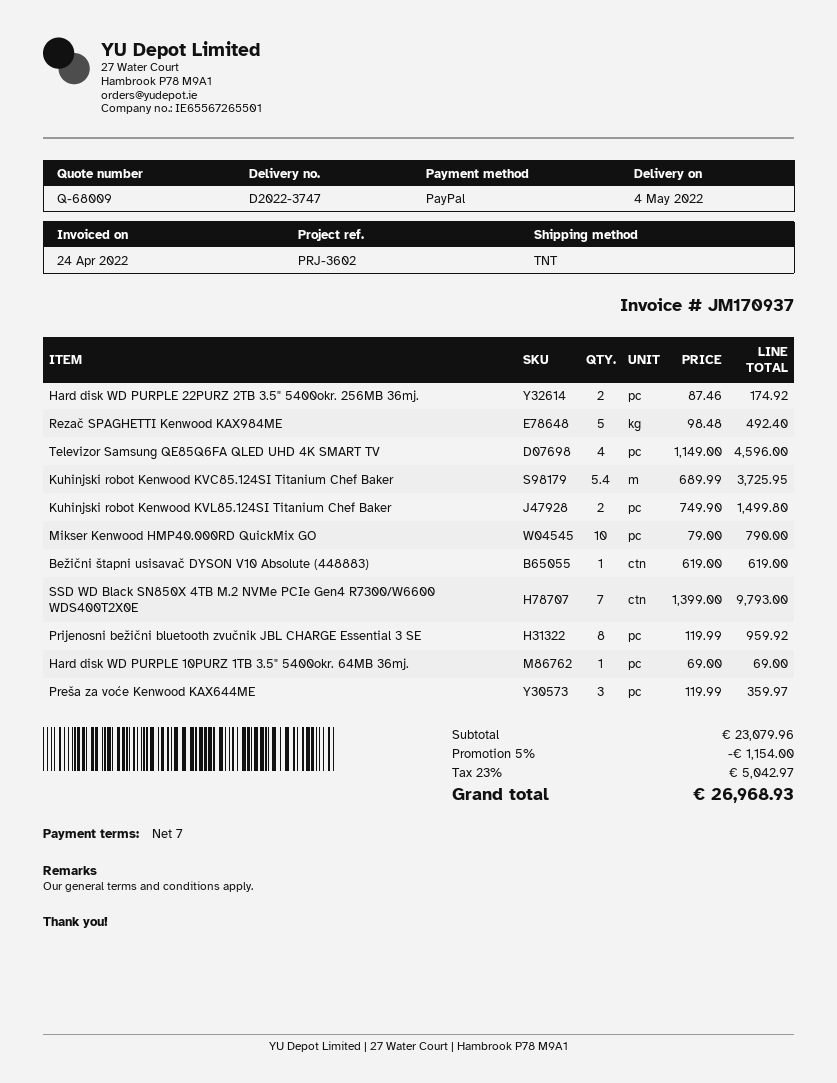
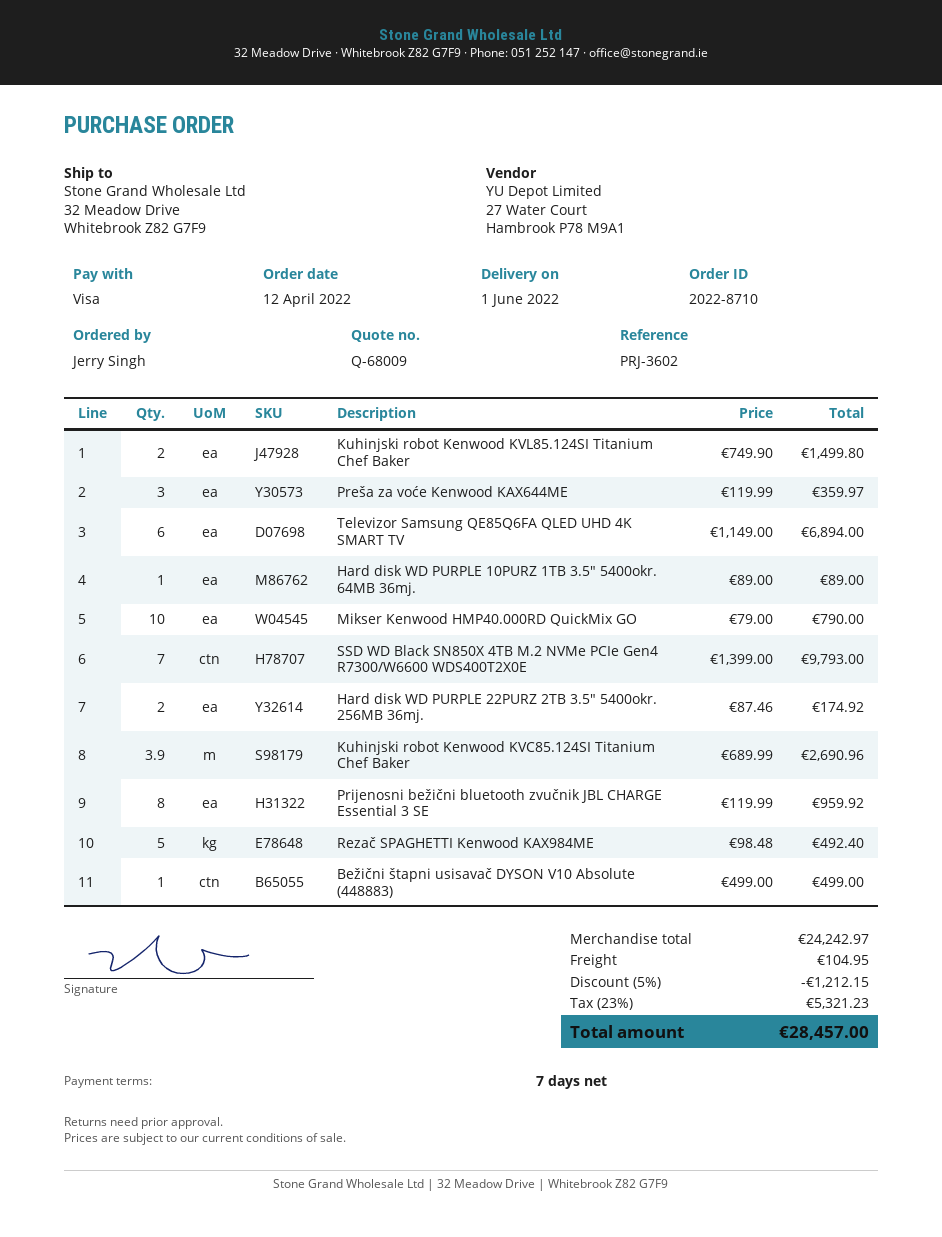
delivery date: 2022-05-04 -> 2022-06-01
payment method: PayPal -> Visa
Televizor Samsung QE85Q6FA QLED UHD 4K SMART TV: 4 x 1149.00 = 4596.00 -> 6 x 1149.00 = 6894.00
Kuhinjski robot Kenwood KVC85.124SI Titanium Chef Baker: 5.4 x 689.99 = 3725.95 -> 3.9 x 689.99 = 2690.96
Bežični štapni usisavač DYSON V10 Absolute (448883): 1 x 619.00 = 619.00 -> 1 x 499.00 = 499.00
Hard disk WD PURPLE 10PURZ 1TB 3.5" 5400okr. 64MB 36mj.: 1 x 69.00 = 69.00 -> 1 x 89.00 = 89.00
subtotal: 23079.96 -> 24242.97
discount: 5% = 1154.00 -> 5% = 1212.15
shipping: none -> 104.95
tax: 23% = 5042.97 -> 23% = 5321.23
total: 26968.93 -> 28457.00

